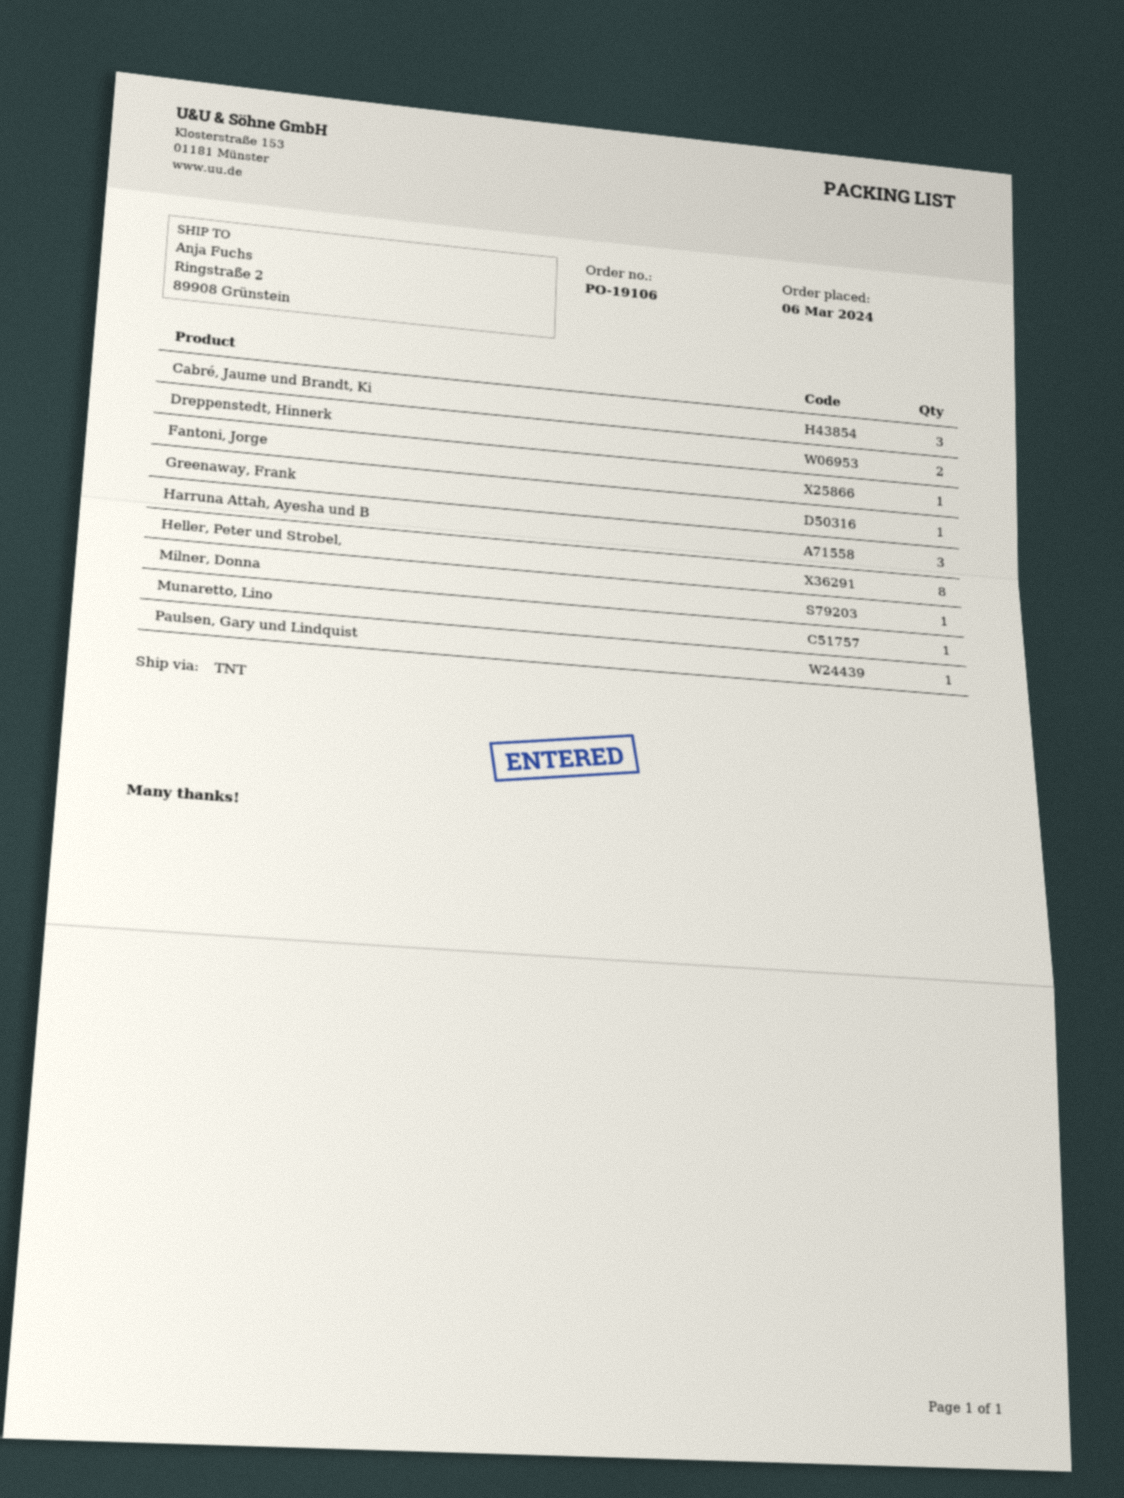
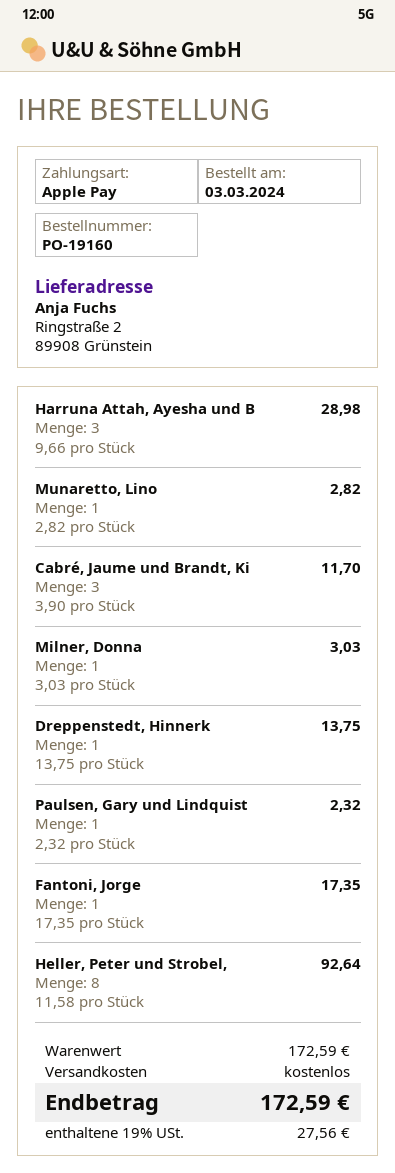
order number: PO-19106 -> PO-19160
order date: 2024-03-06 -> 2024-03-03
Dreppenstedt, Hinnerk: 2 -> 1
Greenaway, Frank: 1 -> none

